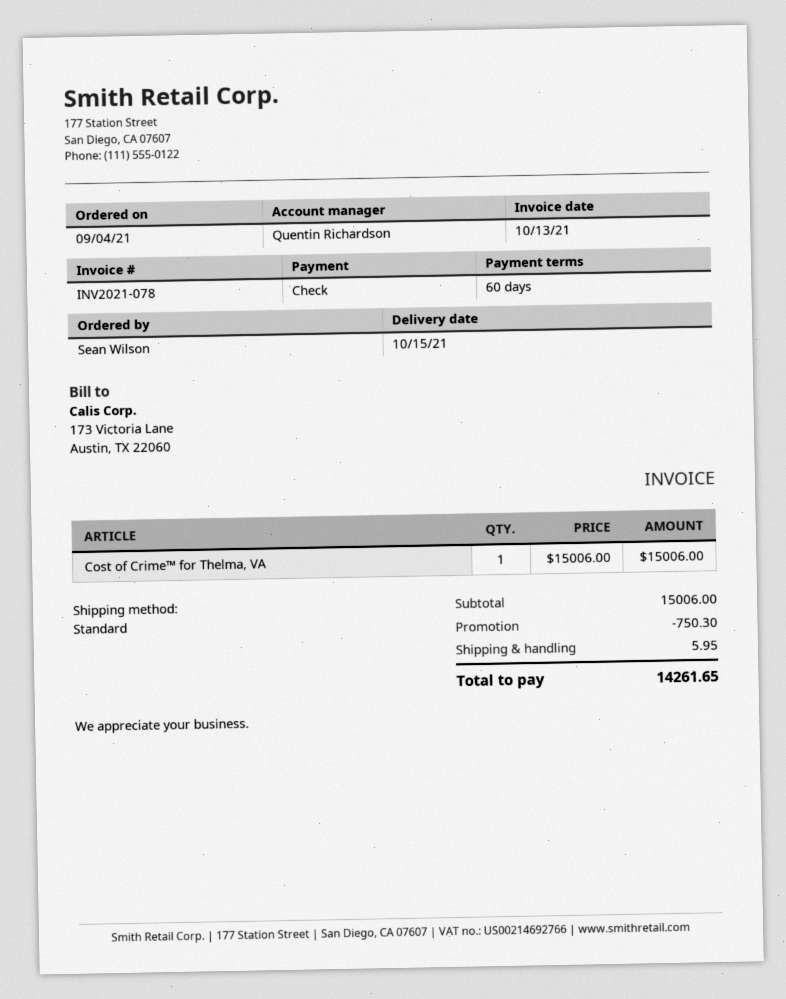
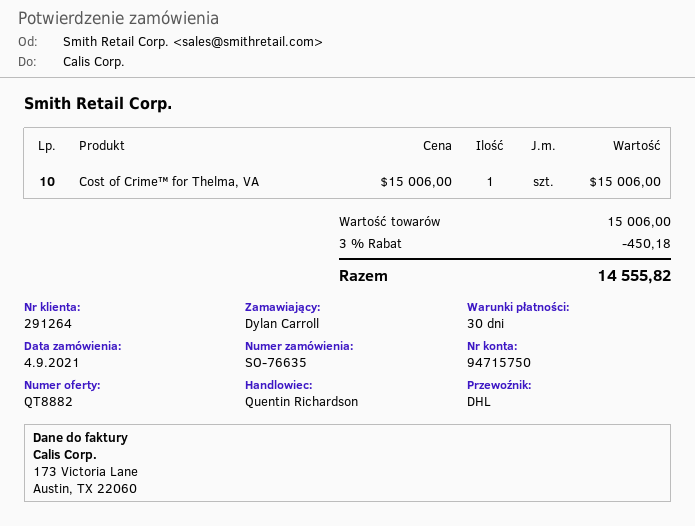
payment terms: 60 days -> 30 days
ordered by: Sean Wilson -> Dylan Carroll
shipping method: standard -> DHL
discount: 750.30 -> 450.18
shipping: 5.95 -> none
total: 14261.65 -> 14555.82

